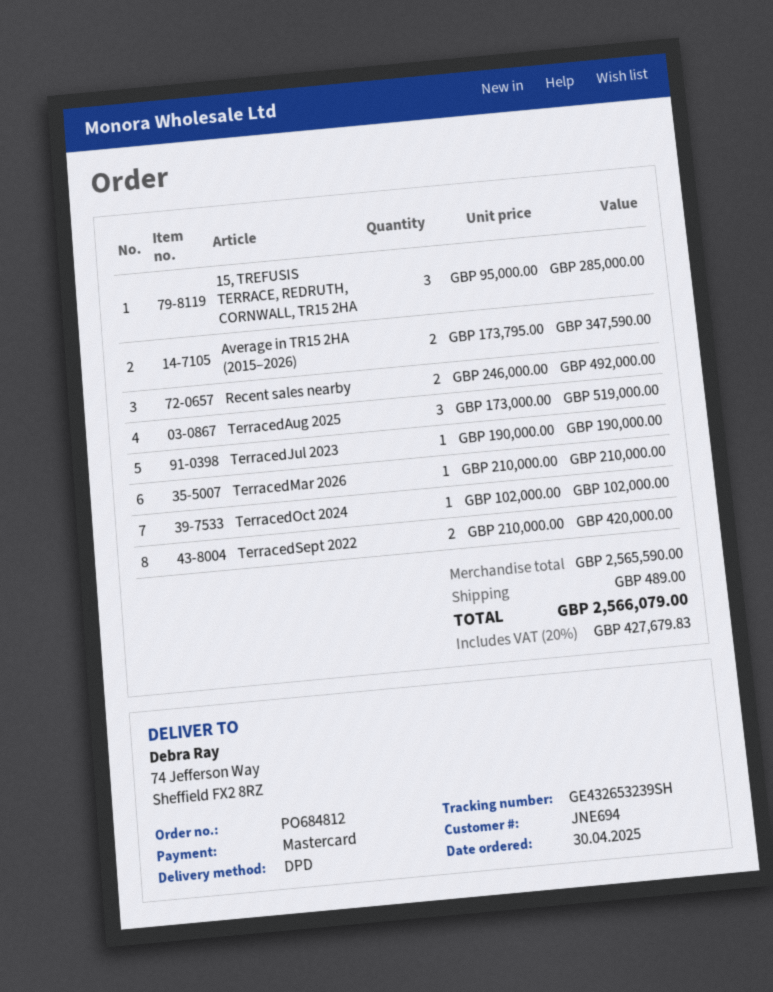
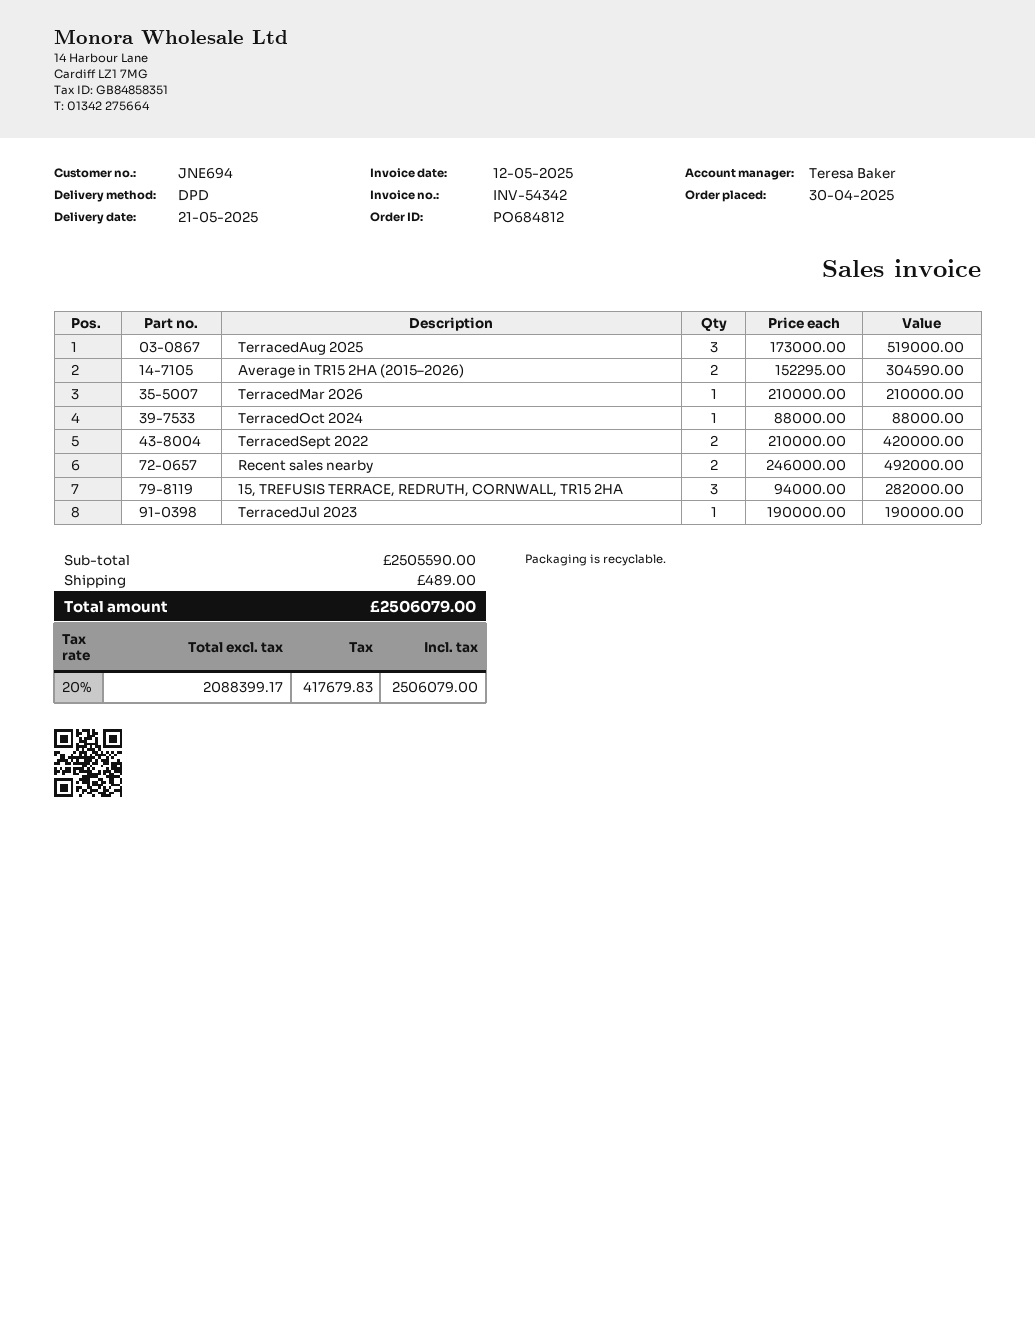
15, TREFUSIS TERRACE, REDRUTH, CORNWALL, TR15 2HA: 3 x 95000.00 = 285000.00 -> 3 x 94000.00 = 282000.00
Average in TR15 2HA (2015–2026): 2 x 173795.00 = 347590.00 -> 2 x 152295.00 = 304590.00
TerracedOct 2024: 1 x 102000.00 = 102000.00 -> 1 x 88000.00 = 88000.00
subtotal: 2565590.00 -> 2505590.00
tax: 20% = 427679.83 -> 20% = 417679.83
total: 2566079.00 -> 2506079.00

